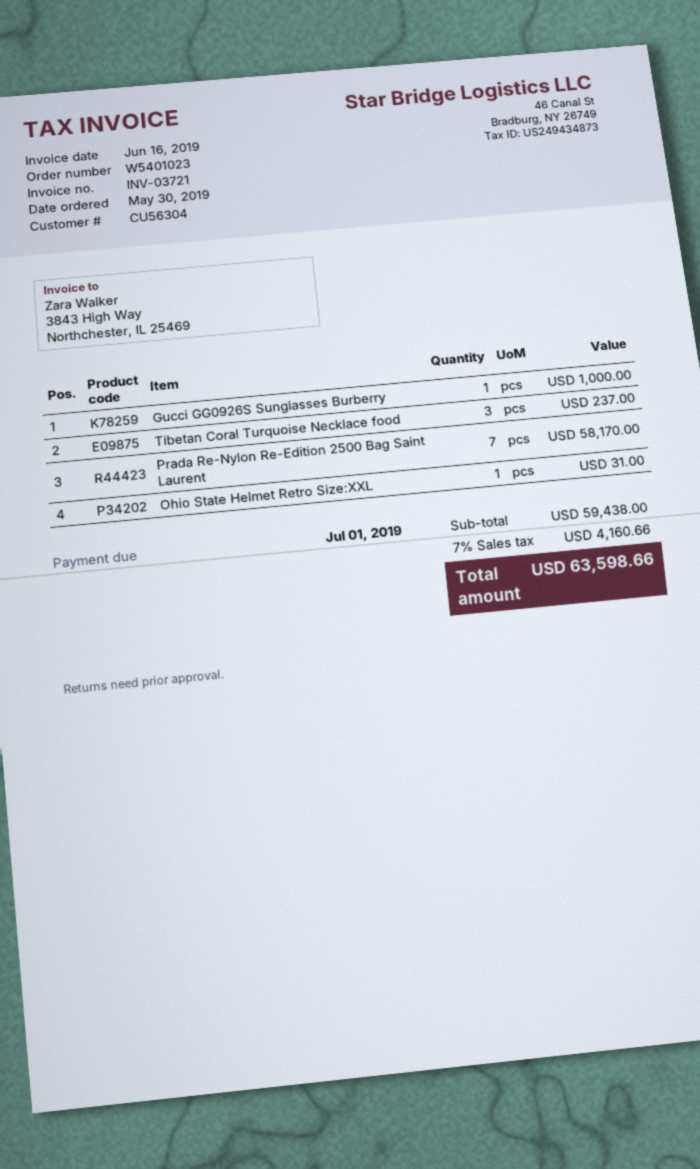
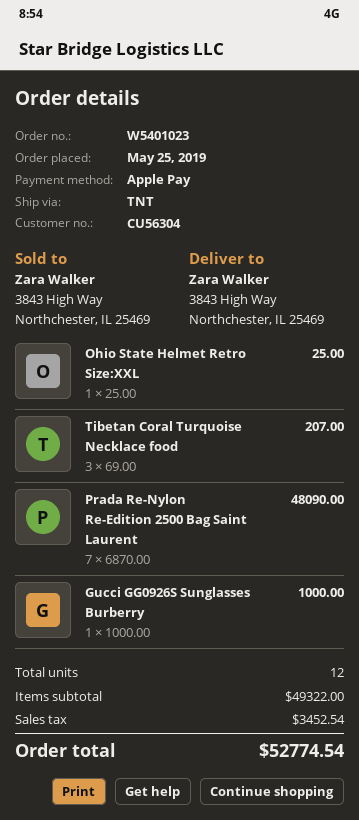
order date: 2019-05-30 -> 2019-05-25
Tibetan Coral Turquoise Necklace food: 3 for 237.00 -> 3 for 207.00
Prada Re-Nylon Re-Edition 2500 Bag Saint Laurent: 7 for 58170.00 -> 7 for 48090.00
Ohio State Helmet Retro Size:XXL: 1 for 31.00 -> 1 for 25.00
subtotal: 59438.00 -> 49322.00
tax: 4160.66 -> 3452.54
total: 63598.66 -> 52774.54

